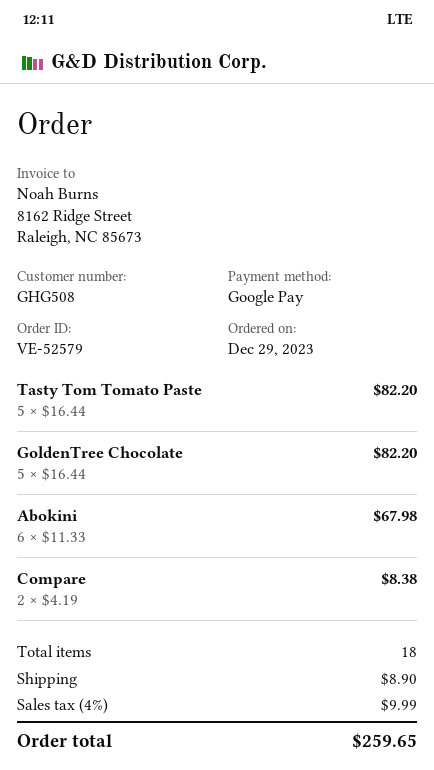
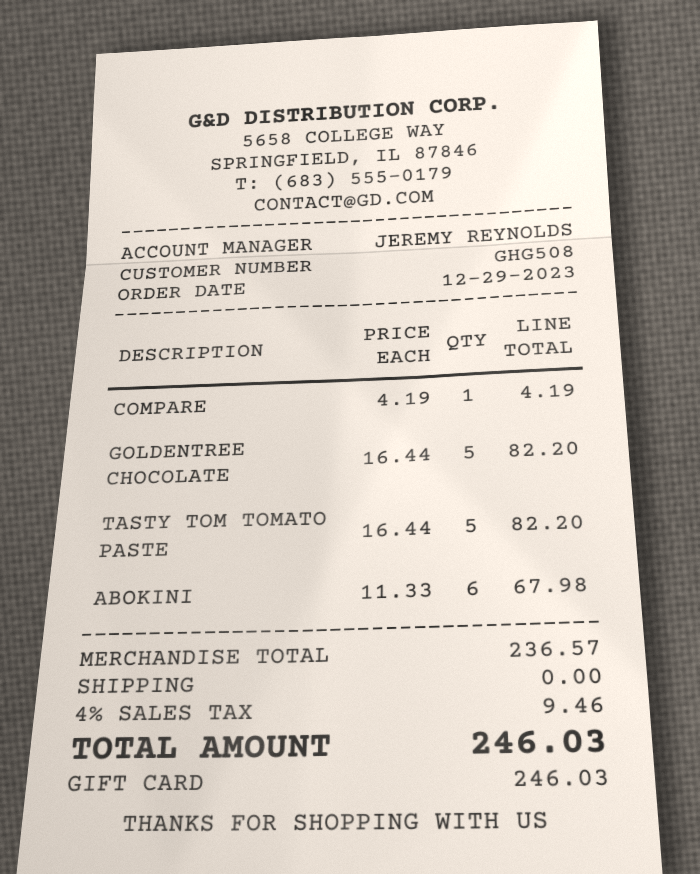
payment method: Google Pay -> gift card
Compare: 2 x 4.19 = 8.38 -> 1 x 4.19 = 4.19
shipping: 8.90 -> 0.00
tax: 4% = 9.99 -> 4% = 9.46
total: 259.65 -> 246.03

